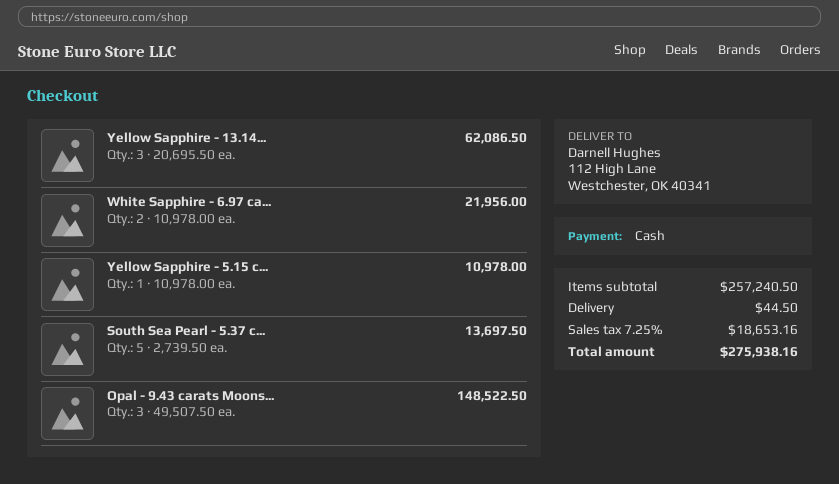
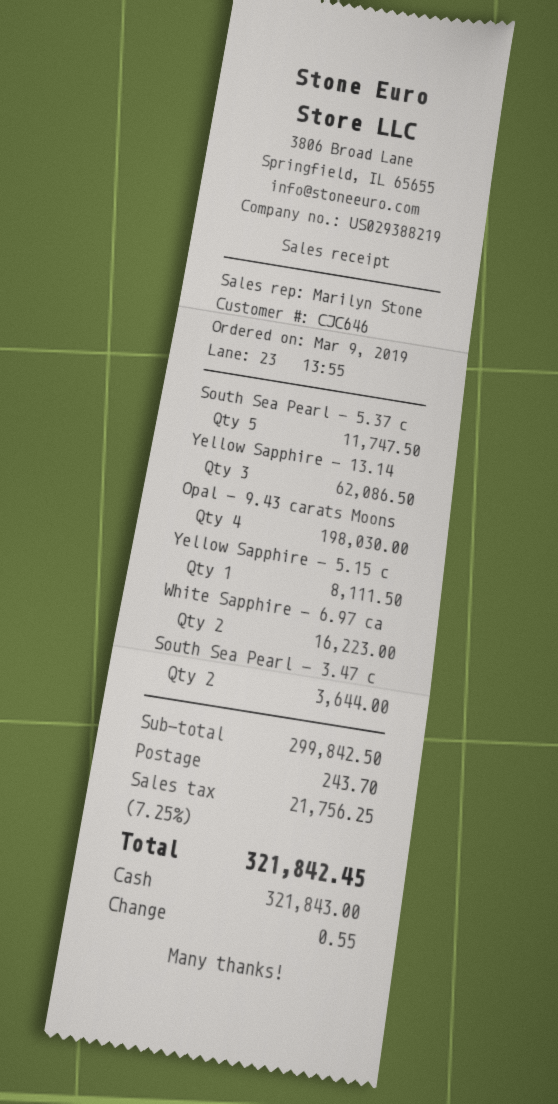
White Sapphire - 6.97 ca...: 2 for 21956.00 -> 2 for 16223.00
Yellow Sapphire - 5.15 c...: 1 for 10978.00 -> 1 for 8111.50
South Sea Pearl - 5.37 c...: 5 for 13697.50 -> 5 for 11747.50
Opal - 9.43 carats Moons...: 3 for 148522.50 -> 4 for 198030.00
South Sea Pearl - 3.47 c: none -> 2 for 3644.00
subtotal: 257240.50 -> 299842.50
shipping: 44.50 -> 243.70
tax: 7.25% = 18653.16 -> 7.25% = 21756.25
total: 275938.16 -> 321842.45

